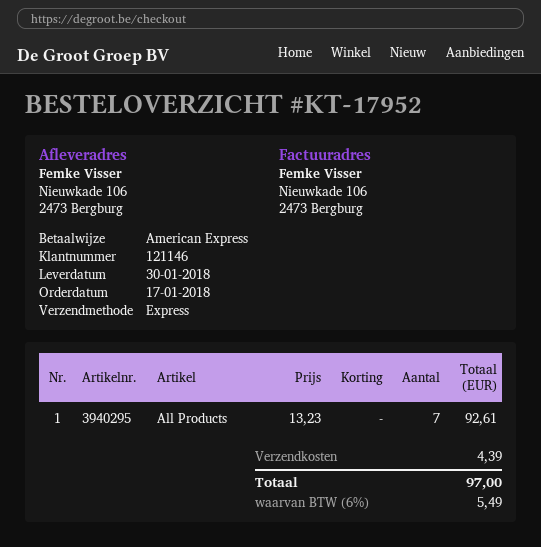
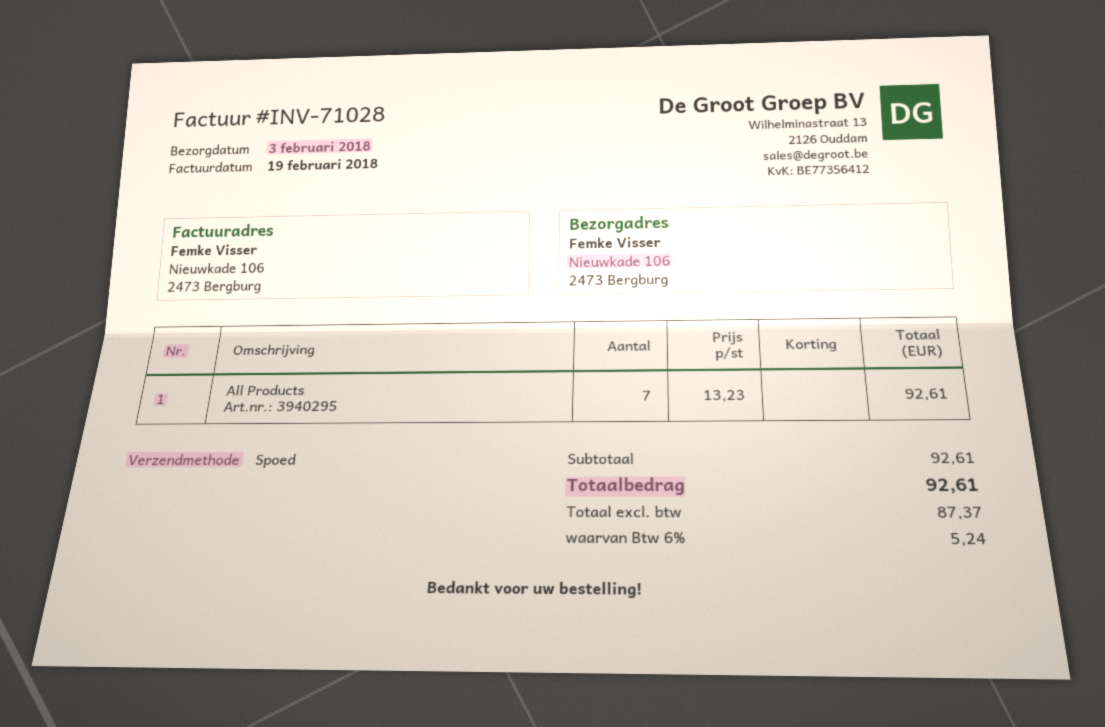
delivery date: 2018-01-30 -> 2018-02-03
shipping: 4.39 -> none
tax: 6% = 5.49 -> 6% = 5.24
total: 97.00 -> 92.61

